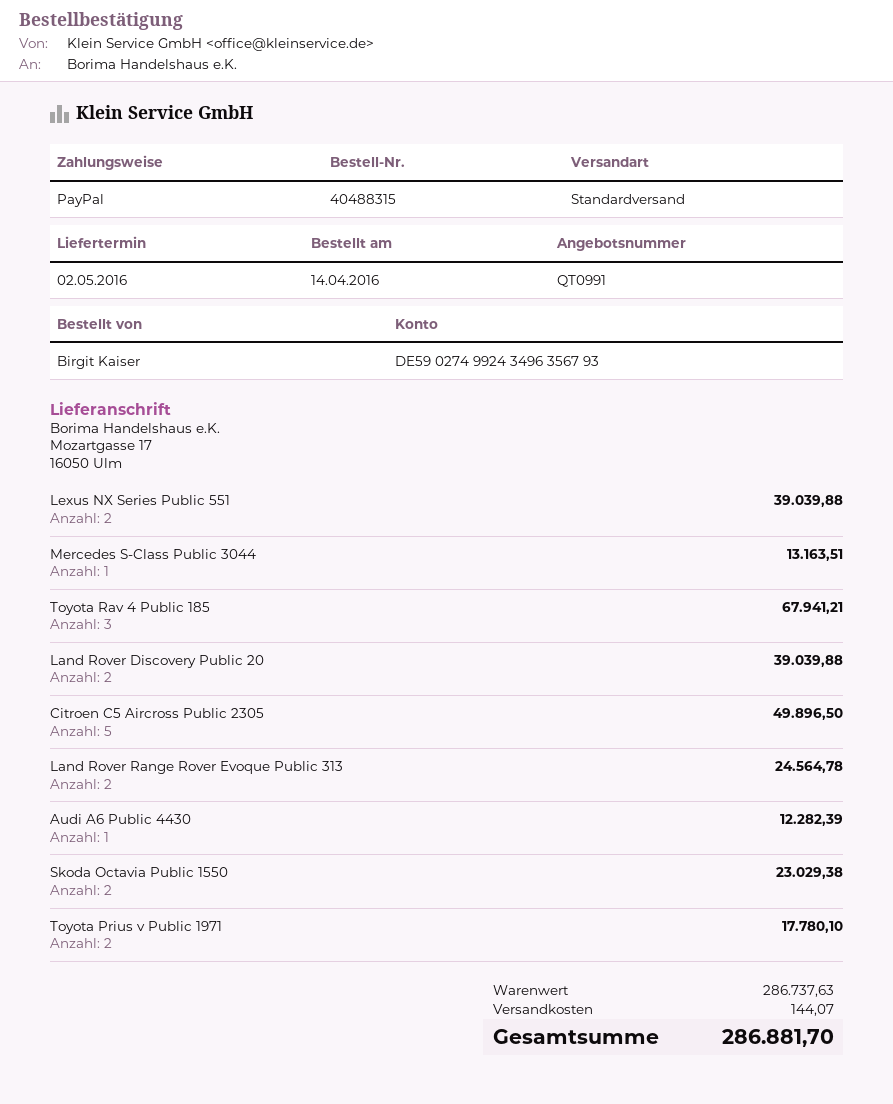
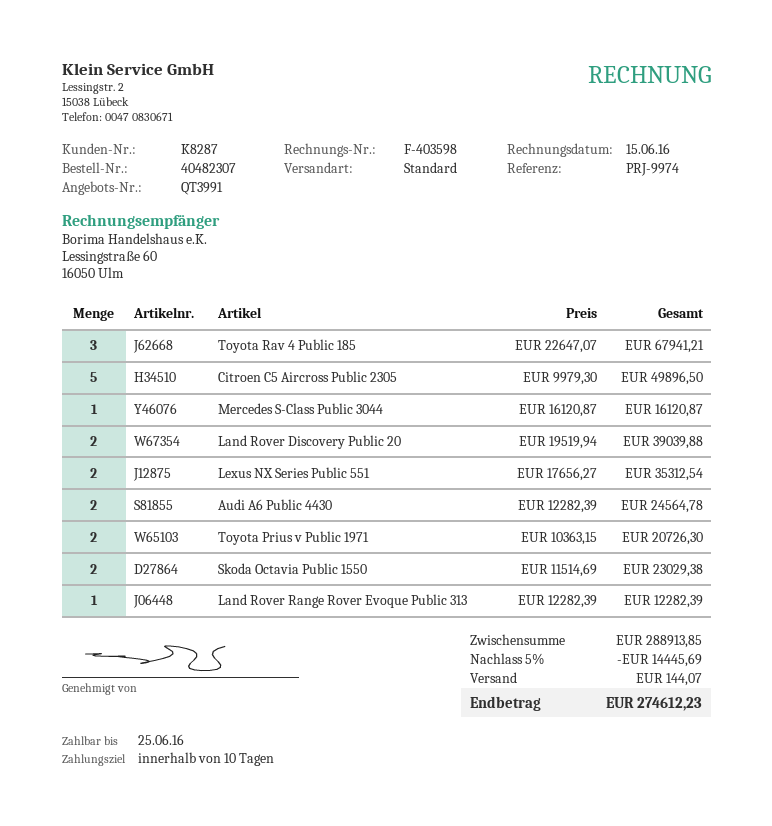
quote number: QT0991 -> QT3991
order number: 40488315 -> 40482307
Lexus NX Series Public 551: 2 for 39039.88 -> 2 for 35312.54
Mercedes S-Class Public 3044: 1 for 13163.51 -> 1 for 16120.87
Land Rover Range Rover Evoque Public 313: 2 for 24564.78 -> 1 for 12282.39
Audi A6 Public 4430: 1 for 12282.39 -> 2 for 24564.78
Toyota Prius v Public 1971: 2 for 17780.10 -> 2 for 20726.30
subtotal: 286737.63 -> 288913.85
discount: none -> 5% = 14445.69
total: 286881.70 -> 274612.23

